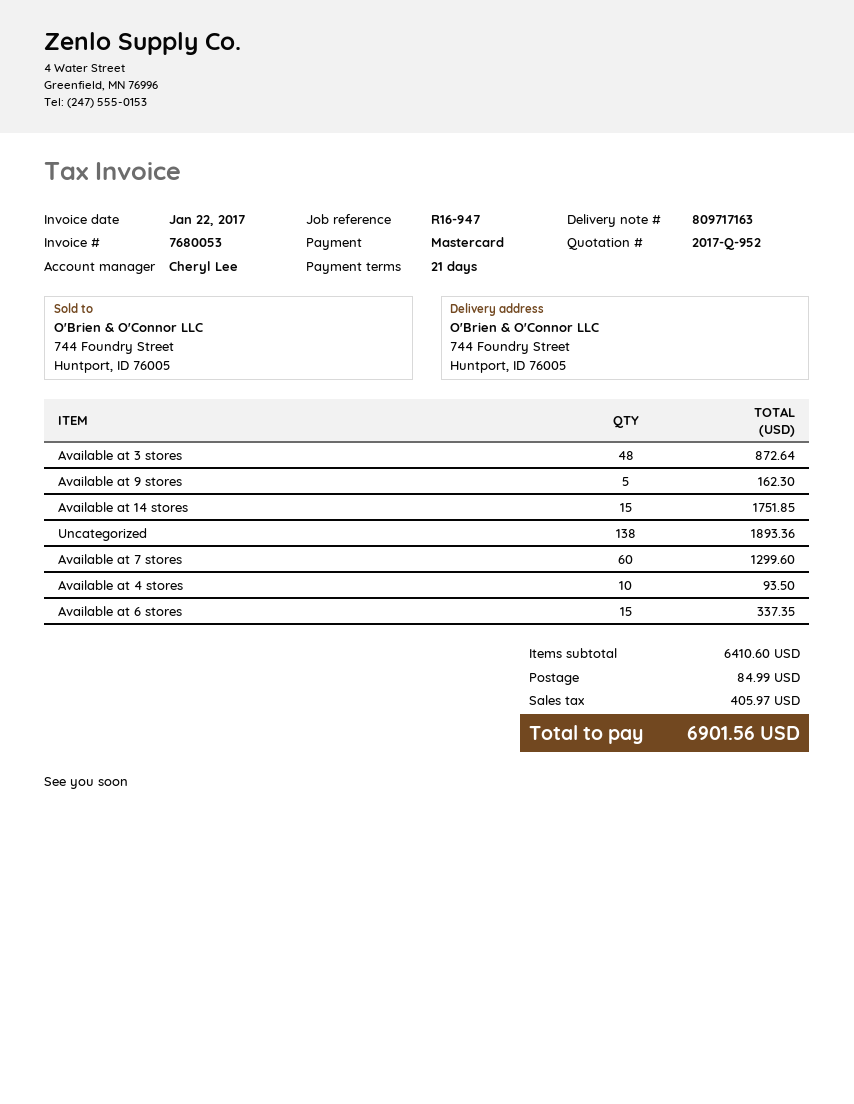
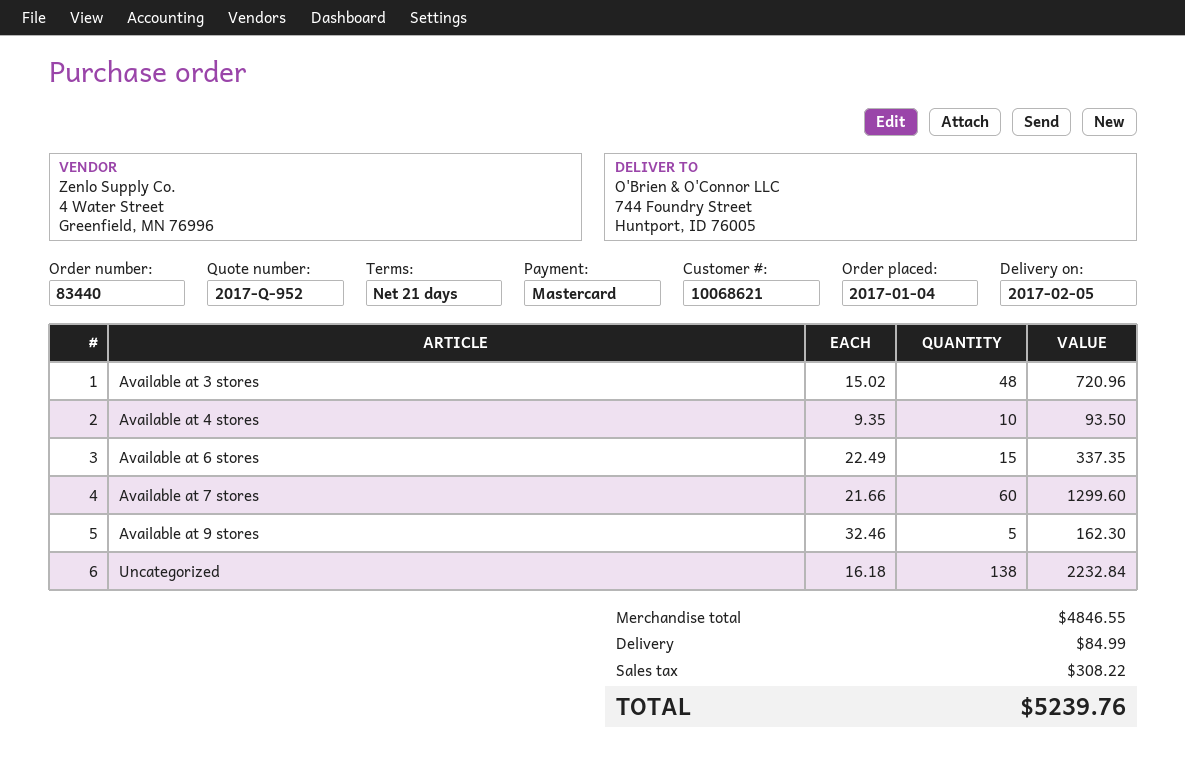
Available at 3 stores: 48 for 872.64 -> 48 for 720.96
Available at 14 stores: 15 for 1751.85 -> none
Uncategorized: 138 for 1893.36 -> 138 for 2232.84
subtotal: 6410.60 -> 4846.55
tax: 405.97 -> 308.22
total: 6901.56 -> 5239.76

